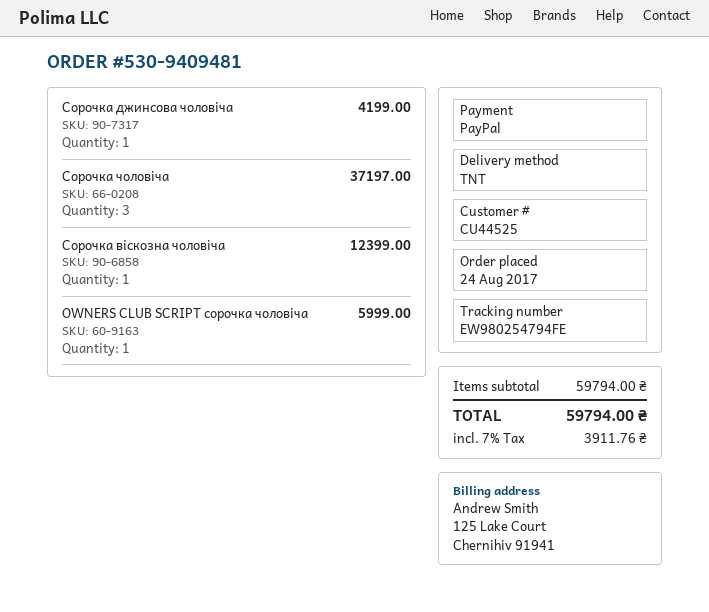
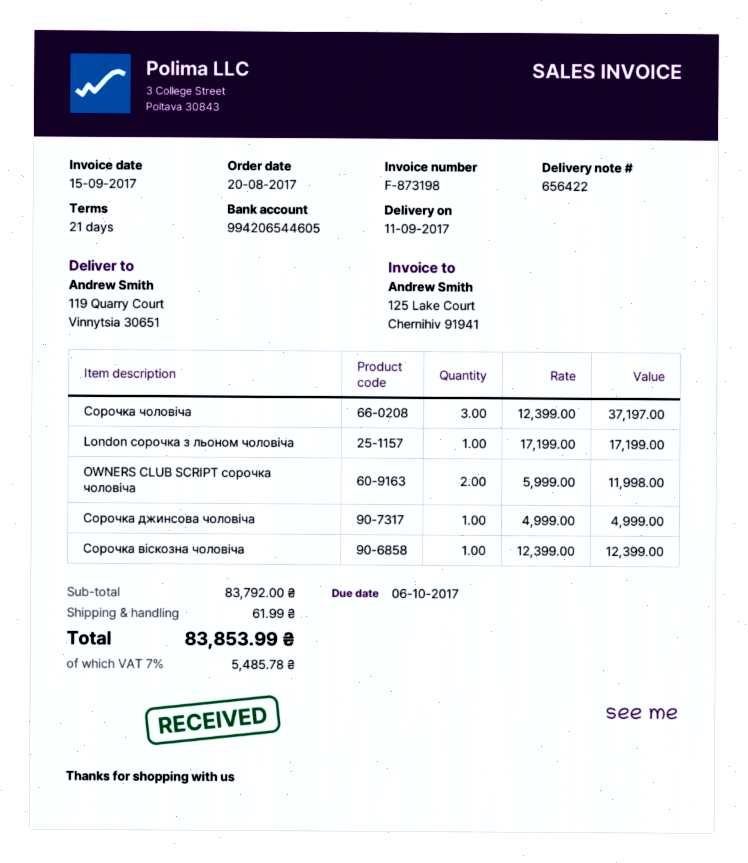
order date: 2017-08-24 -> 2017-08-20
Сорочка джинсова чоловіча: 1 for 4199.00 -> 1 for 4999.00
OWNERS CLUB SCRIPT сорочка чоловіча: 1 for 5999.00 -> 2 for 11998.00
London сорочка з льоном чоловіча: none -> 1 for 17199.00
subtotal: 59794.00 -> 83792.00
shipping: none -> 61.99
tax: 7% = 3911.76 -> 7% = 5485.78
total: 59794.00 -> 83853.99

